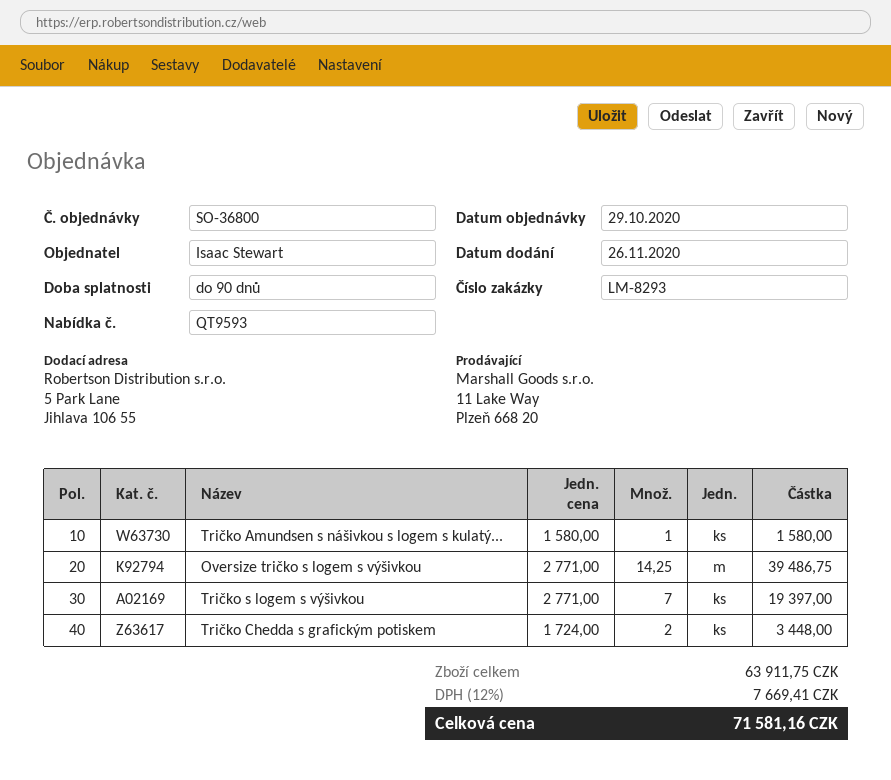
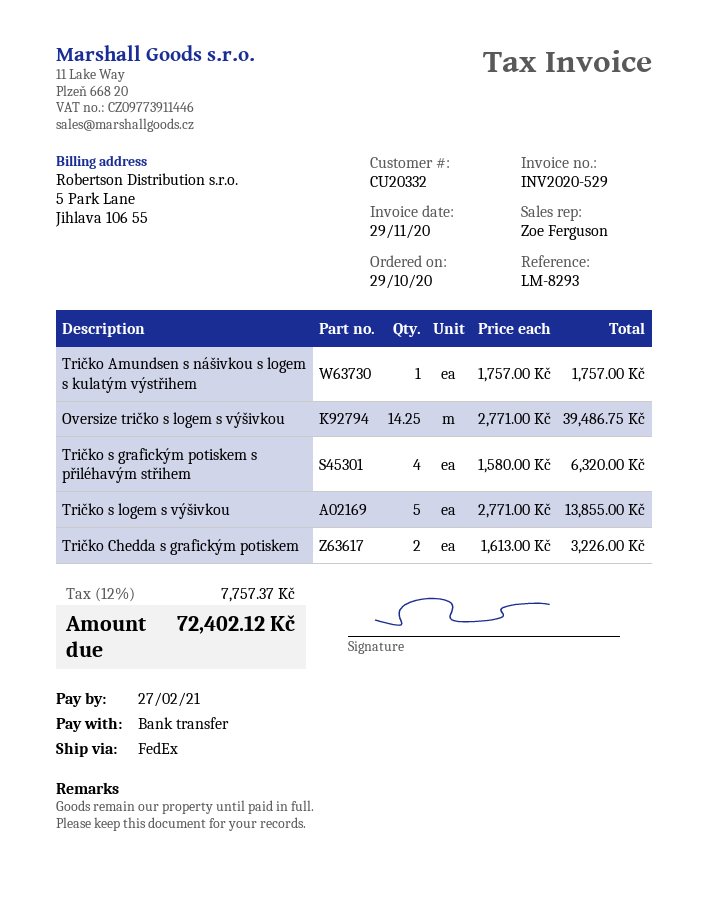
Tričko Amundsen s nášivkou s logem s kulatý...: 1 x 1580.00 = 1580.00 -> 1 x 1757.00 = 1757.00
Tričko s logem s výšivkou: 7 x 2771.00 = 19397.00 -> 5 x 2771.00 = 13855.00
Tričko Chedda s grafickým potiskem: 2 x 1724.00 = 3448.00 -> 2 x 1613.00 = 3226.00
Tričko s grafickým potiskem s přiléhavým střihem: none -> 4 x 1580.00 = 6320.00
tax: 12% = 7669.41 -> 12% = 7757.37
total: 71581.16 -> 72402.12

